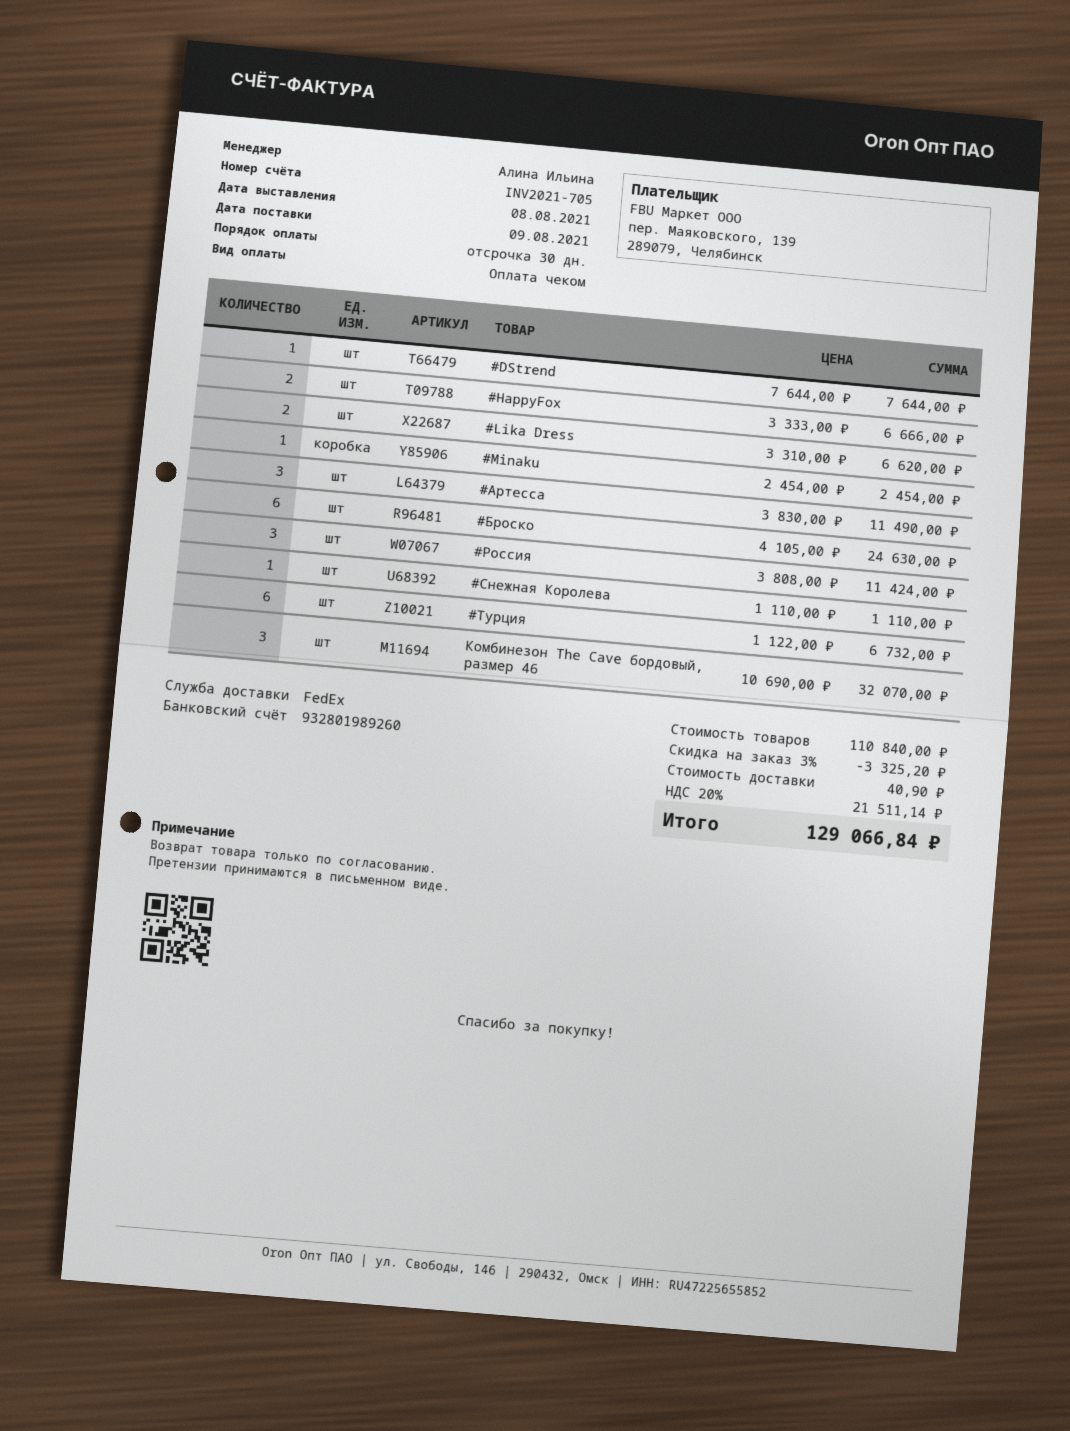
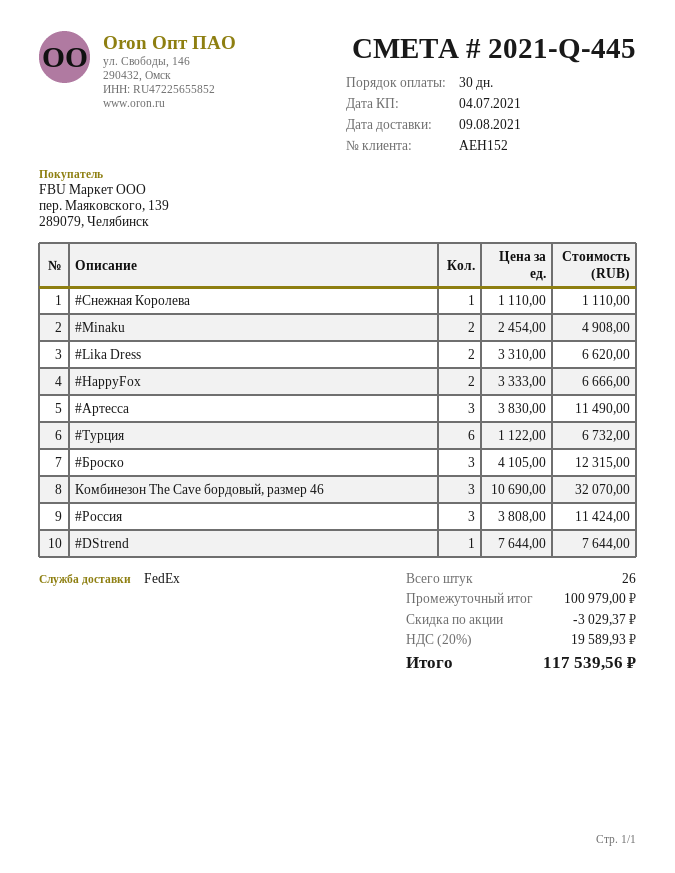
#Minaku: 1 x 2454.00 = 2454.00 -> 2 x 2454.00 = 4908.00
#Броско: 6 x 4105.00 = 24630.00 -> 3 x 4105.00 = 12315.00
subtotal: 110840.00 -> 100979.00
discount: 3325.20 -> 3029.37
shipping: 40.90 -> none
tax: 20% = 21511.14 -> 20% = 19589.93
total: 129066.84 -> 117539.56

